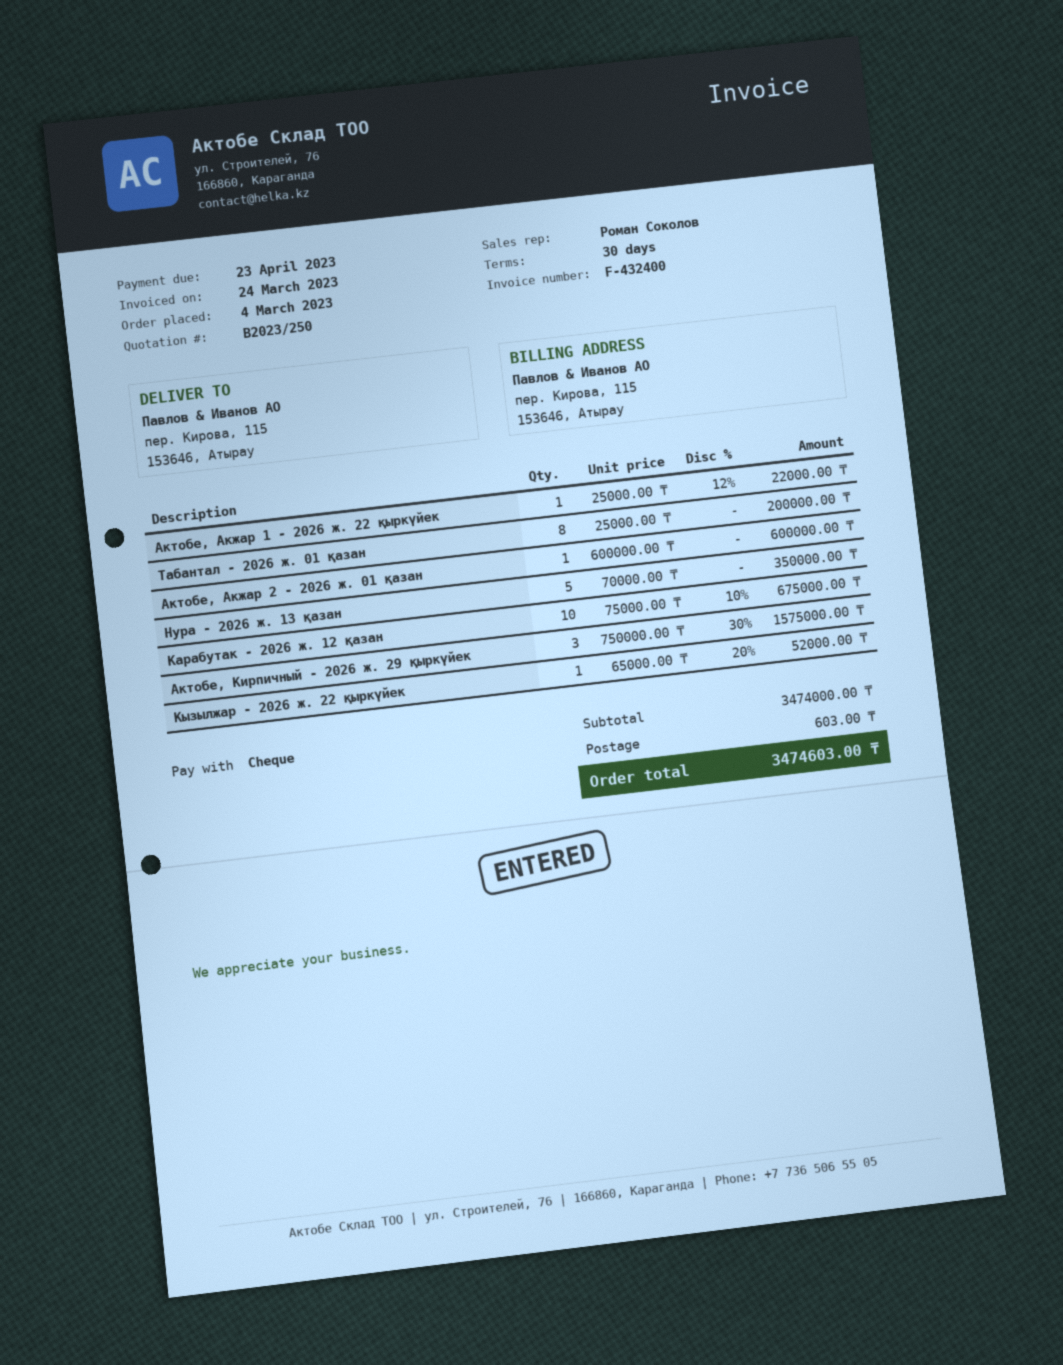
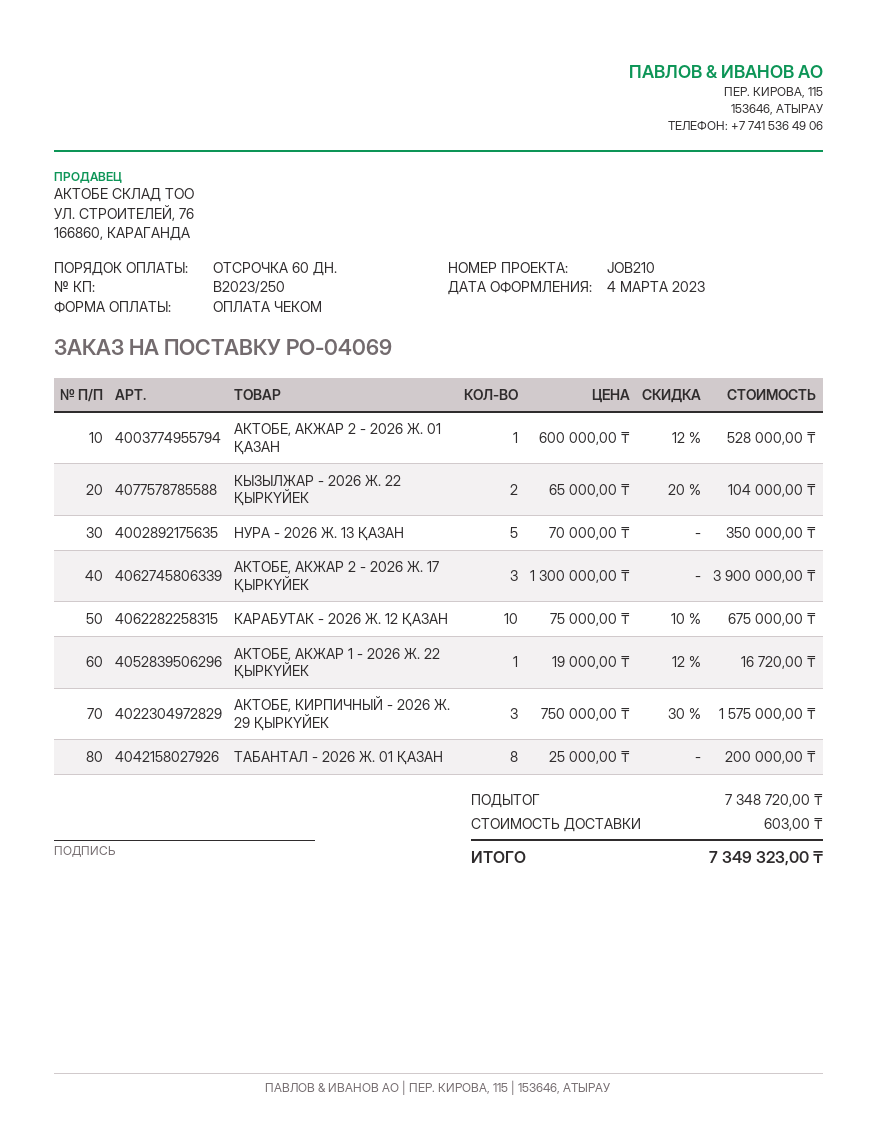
payment terms: 30 days -> 60 days
Актобе, Акжар 1 - 2026 ж. 22 қыркүйек: 1 x 25000.00 - 12% = 22000.00 -> 1 x 19000.00 - 12% = 16720.00
Актобе, Акжар 2 - 2026 ж. 01 қазан: 1 x 600000.00 = 600000.00 -> 1 x 600000.00 - 12% = 528000.00
Кызылжар - 2026 ж. 22 қыркүйек: 1 x 65000.00 - 20% = 52000.00 -> 2 x 65000.00 - 20% = 104000.00
АКТОБЕ, АКЖАР 2 - 2026 Ж. 17 ҚЫРКҮЙЕК: none -> 3 x 1300000.00 = 3900000.00
subtotal: 3474000.00 -> 7348720.00
total: 3474603.00 -> 7349323.00

